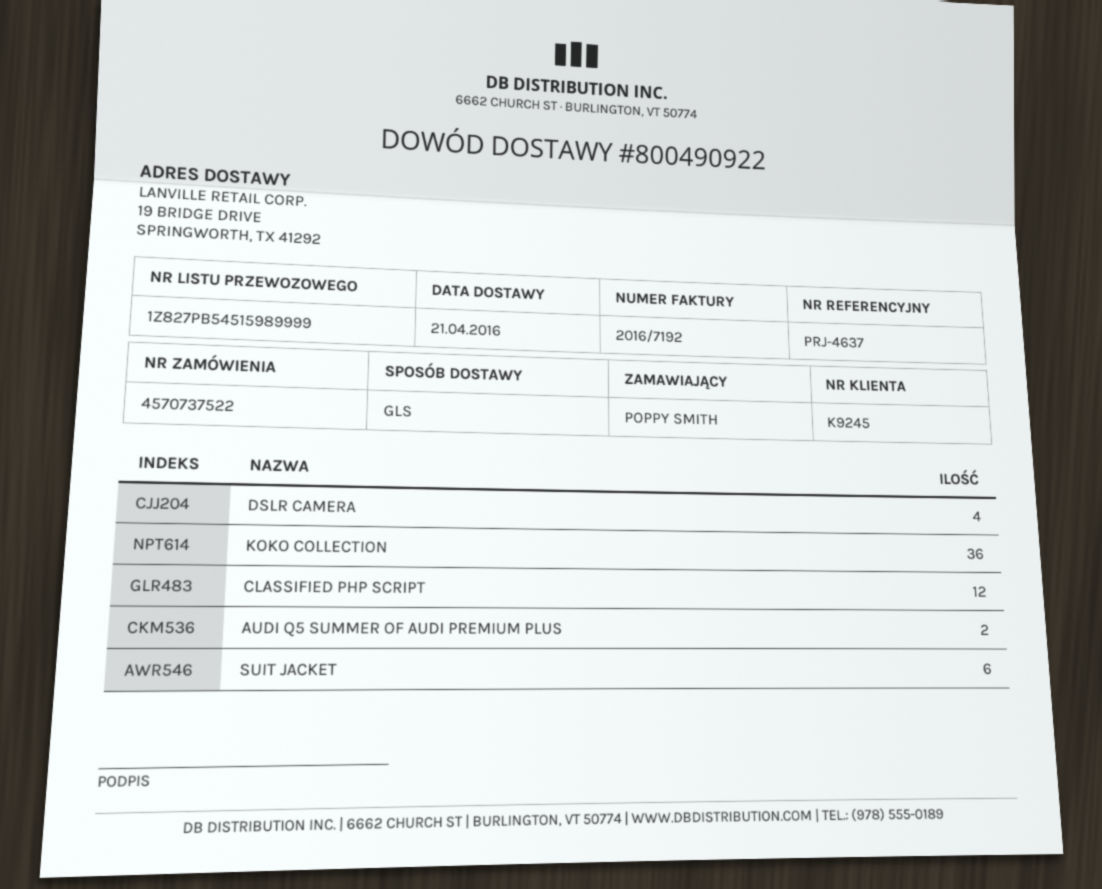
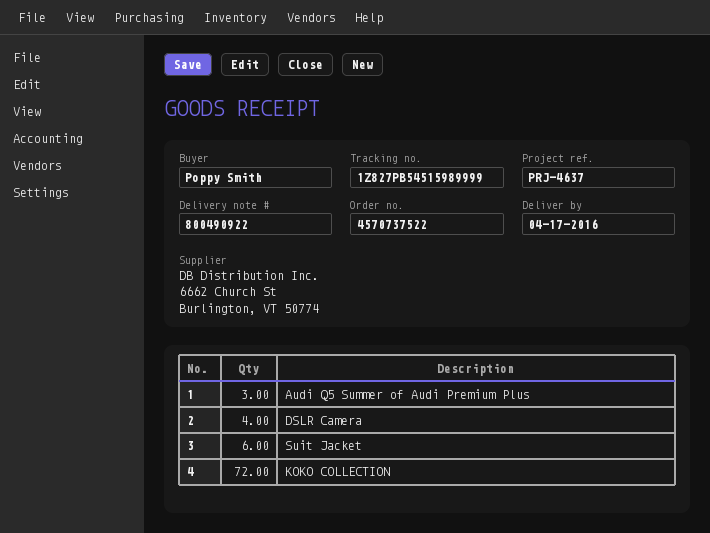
delivery date: 2016-04-21 -> 2016-04-17
KOKO COLLECTION: 36 -> 72
CLASSIFIED PHP SCRIPT: 12 -> none
AUDI Q5 SUMMER OF AUDI PREMIUM PLUS: 2 -> 3

